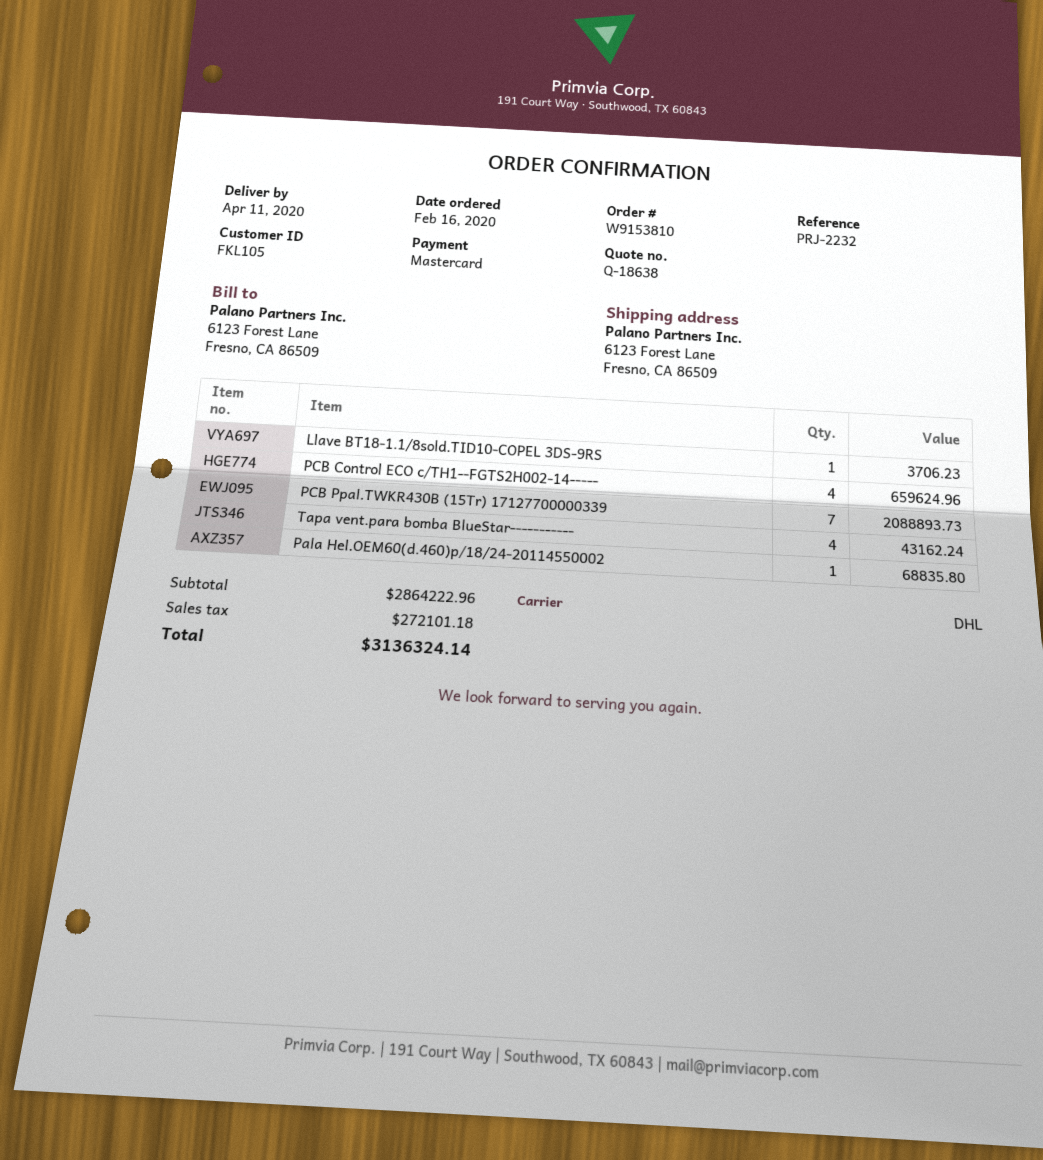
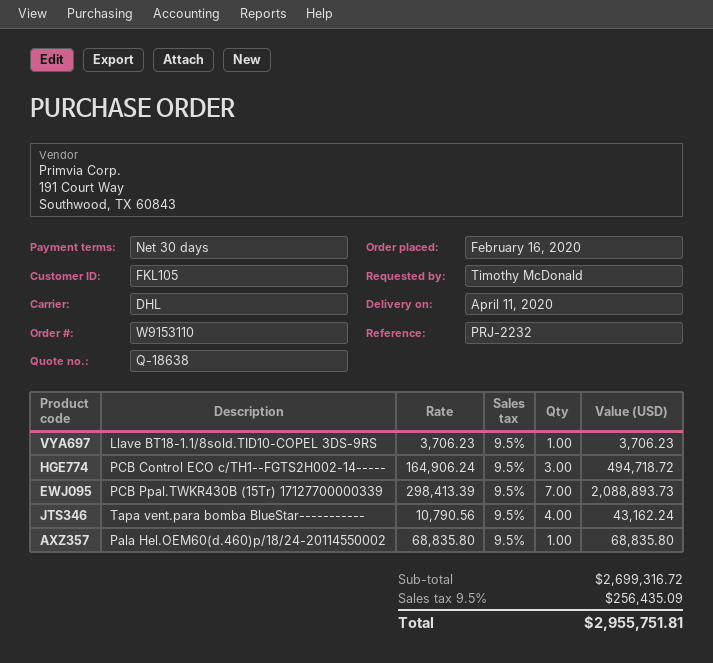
order number: W9153810 -> W9153110
PCB Control ECO c/TH1--FGTS2H002-14-----: 4 for 659624.96 -> 3 for 494718.72
subtotal: 2864222.96 -> 2699316.72
tax: 272101.18 -> 256435.09
total: 3136324.14 -> 2955751.81

